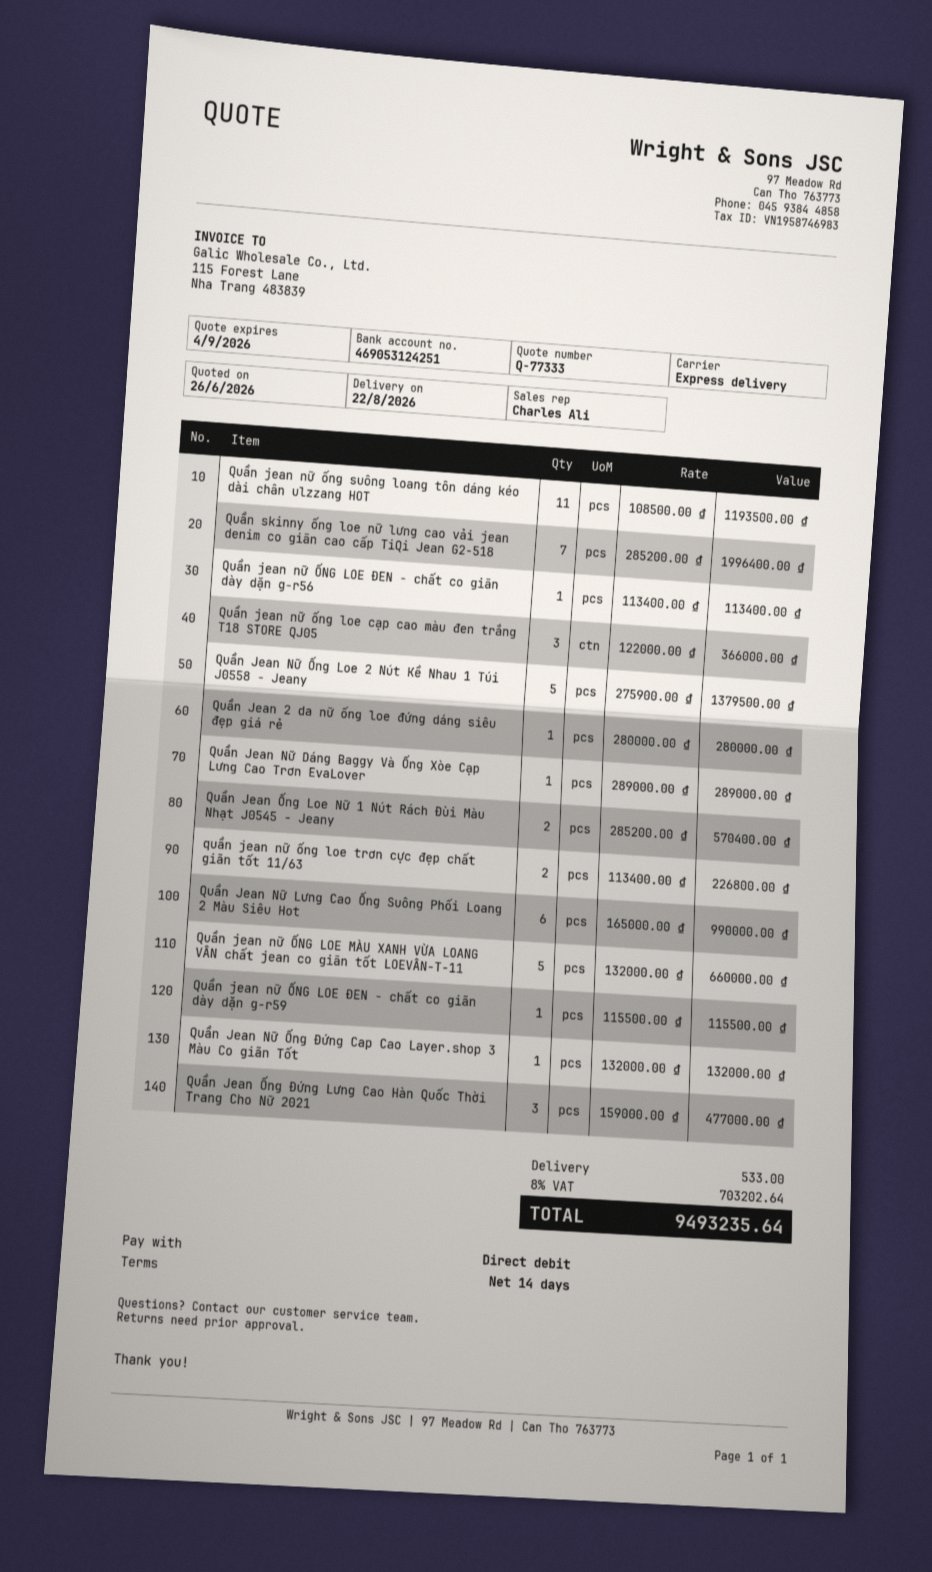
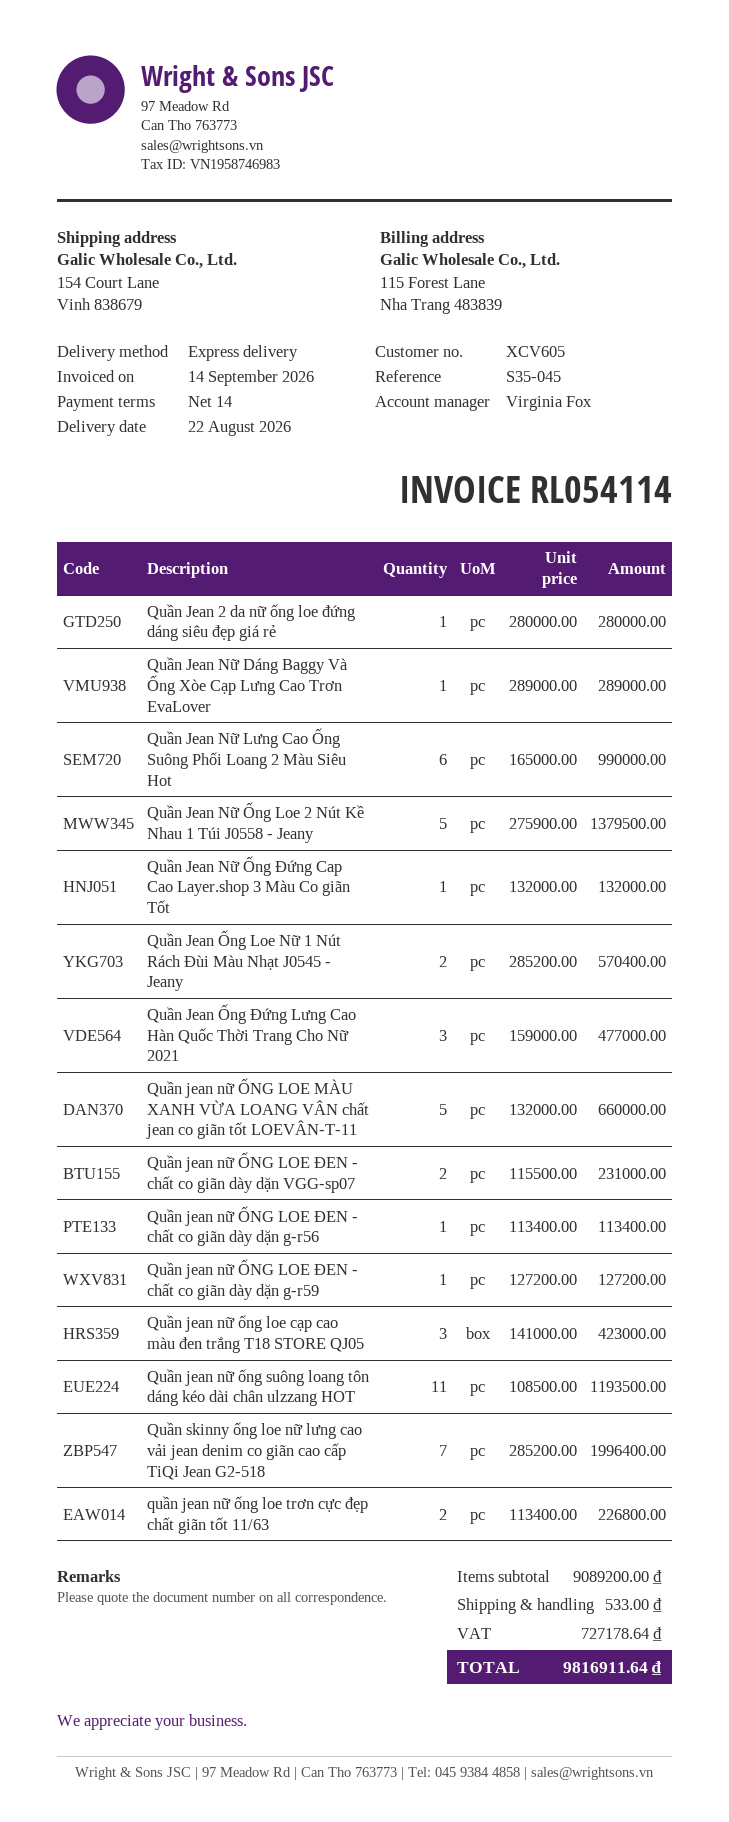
sales rep: Charles Ali -> Virginia Fox
Quần jean nữ ống loe cạp cao màu đen trắng T18 STORE QJ05: 3 x 122000.00 = 366000.00 -> 3 x 141000.00 = 423000.00
Quần jean nữ ỐNG LOE ĐEN - chất co giãn dày dặn g-r59: 1 x 115500.00 = 115500.00 -> 1 x 127200.00 = 127200.00
Quần jean nữ ỐNG LOE ĐEN - chất co giãn dày dặn VGG-sp07: none -> 2 x 115500.00 = 231000.00
tax: 703202.64 -> 727178.64
total: 9493235.64 -> 9816911.64

